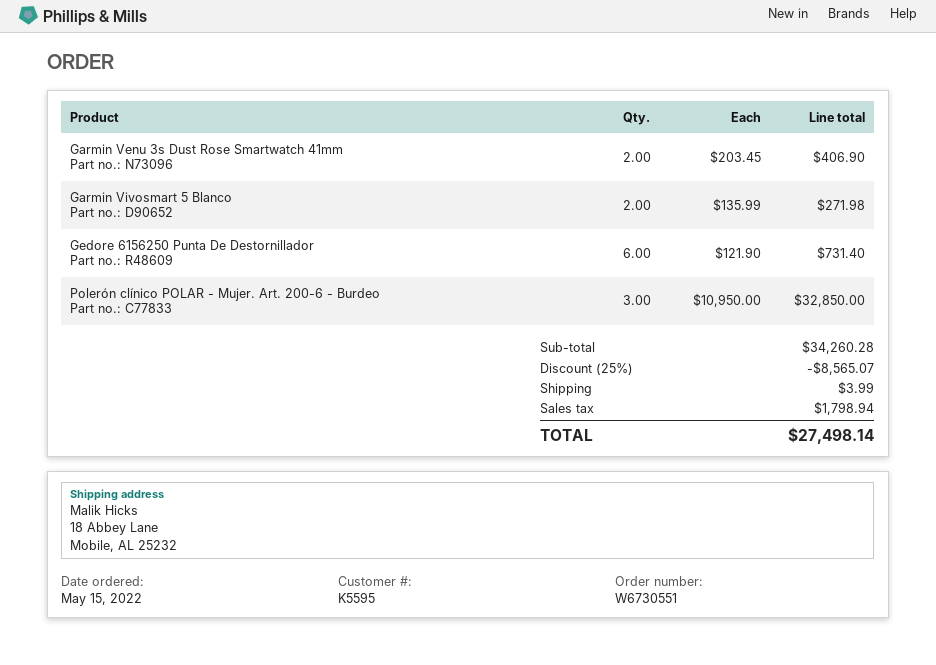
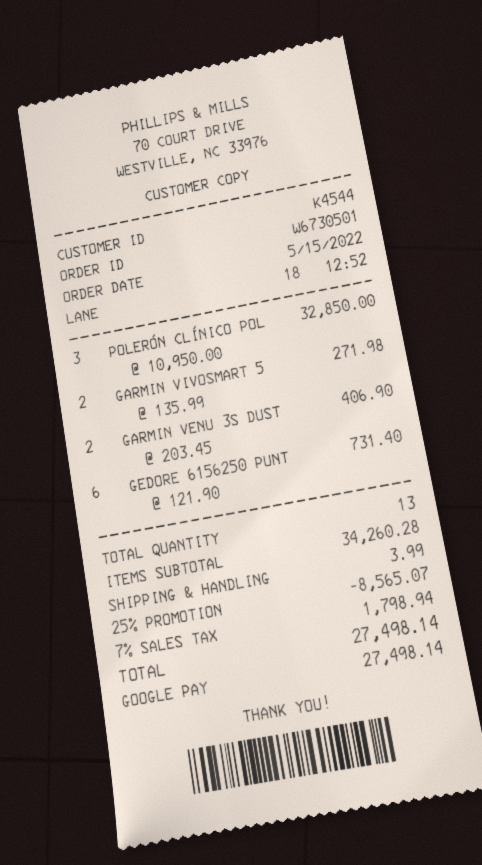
order number: W6730551 -> W6730501
customer number: K5595 -> K4544

